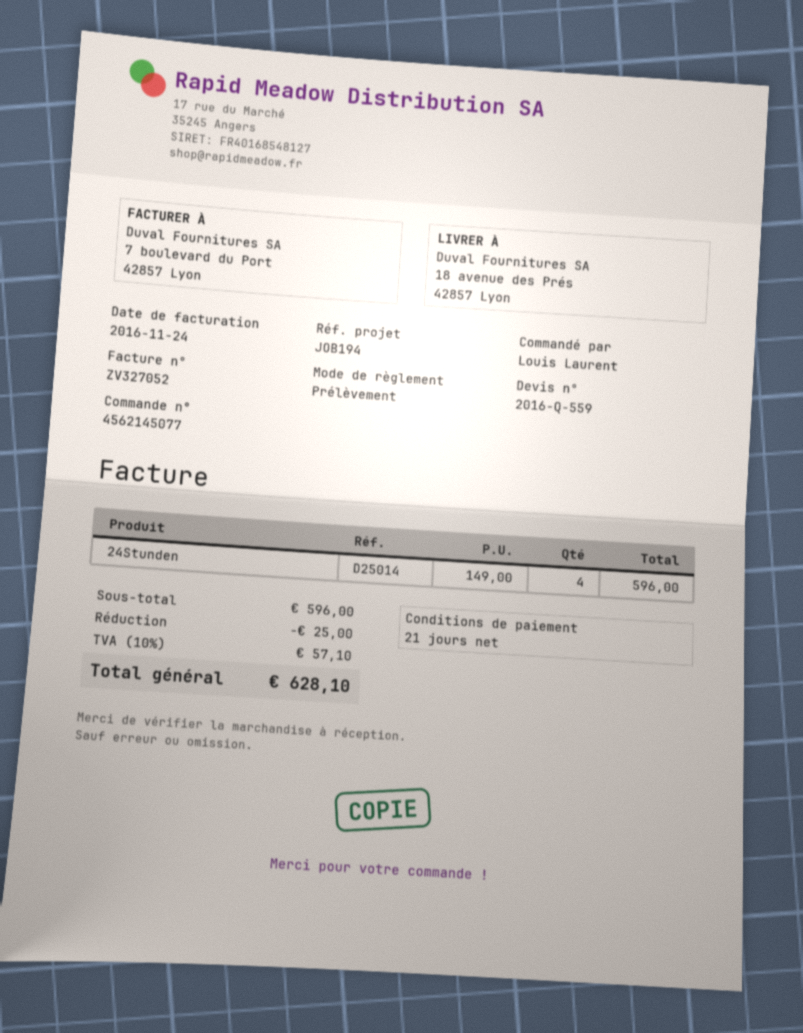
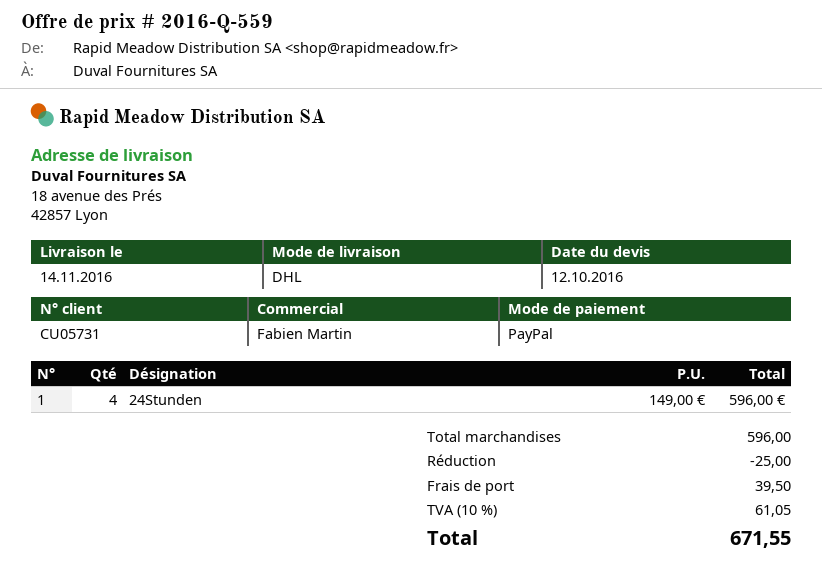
payment method: direct debit -> PayPal
shipping: none -> 39.50
tax: 10% = 57.10 -> 10% = 61.05
total: 628.10 -> 671.55

